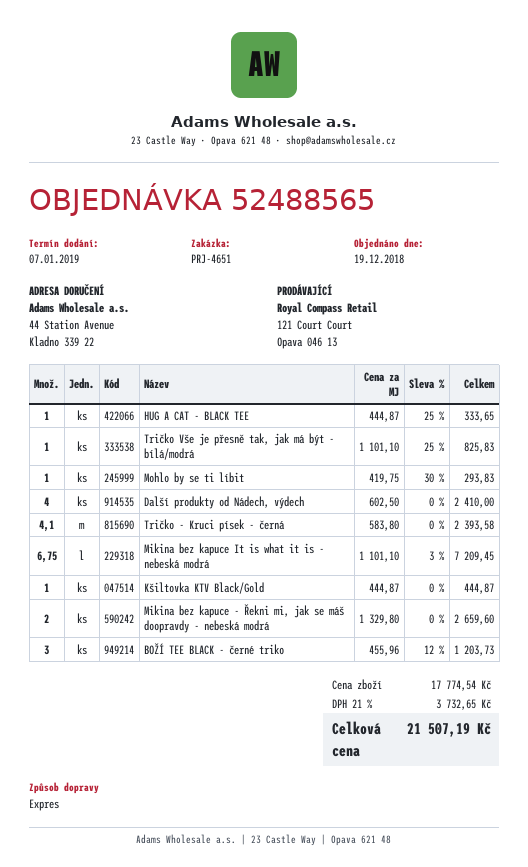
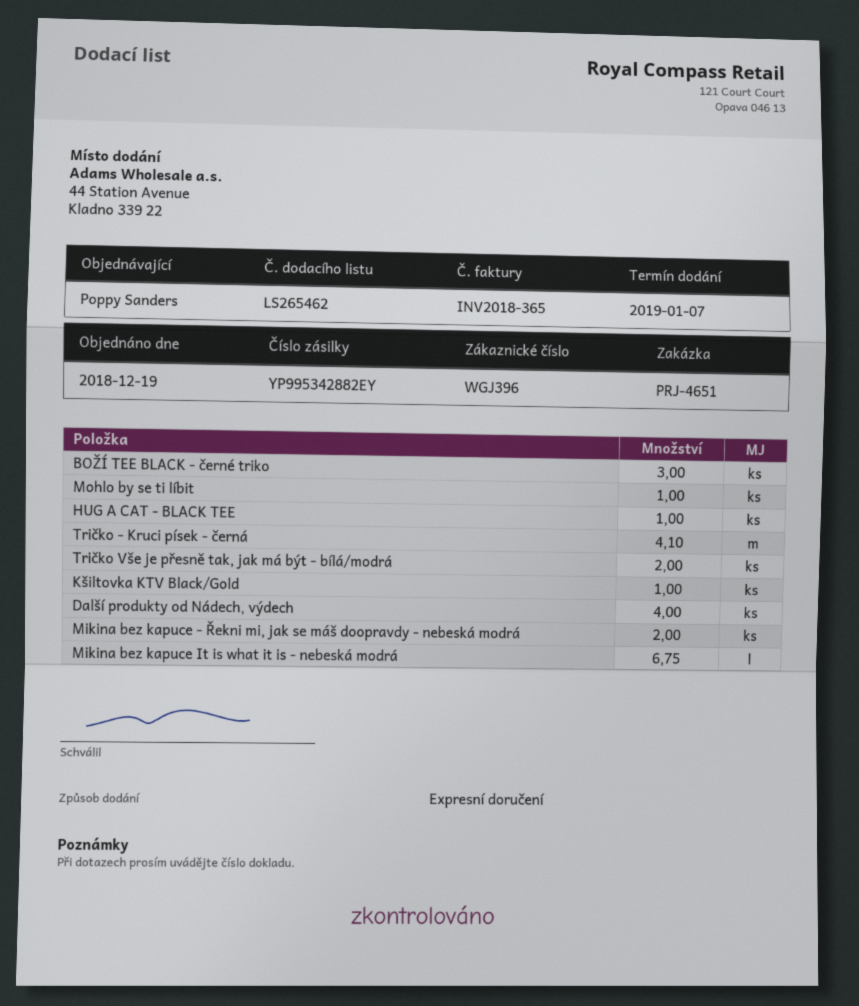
Tričko Vše je přesně tak, jak má být - bílá/modrá: 1 -> 2

